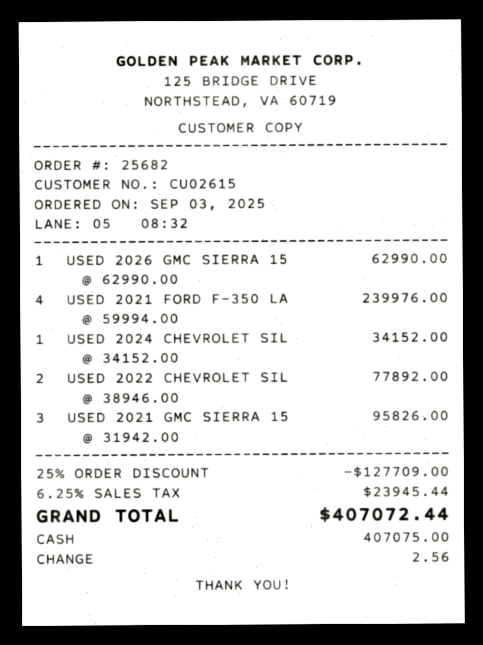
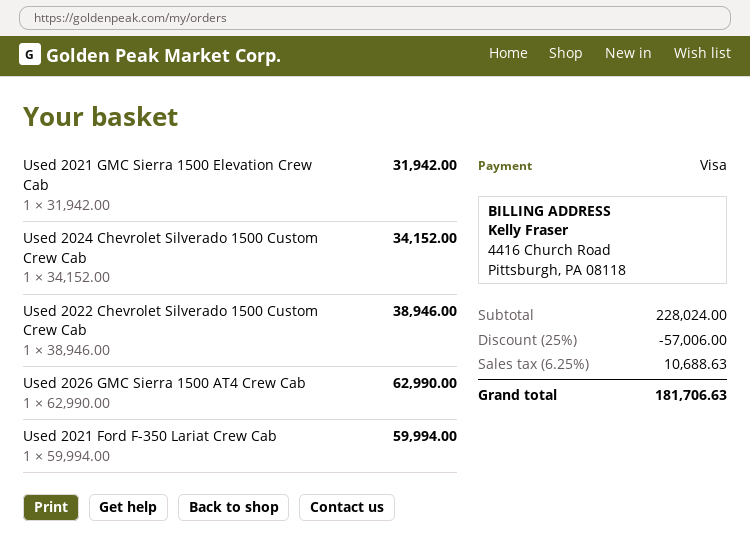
payment method: cash -> Visa
USED 2021 FORD F-350 LA: 4 x 59994.00 = 239976.00 -> 1 x 59994.00 = 59994.00
USED 2022 CHEVROLET SIL: 2 x 38946.00 = 77892.00 -> 1 x 38946.00 = 38946.00
USED 2021 GMC SIERRA 15: 3 x 31942.00 = 95826.00 -> 1 x 31942.00 = 31942.00
discount: 25% = 127709.00 -> 25% = 57006.00
tax: 6.25% = 23945.44 -> 6.25% = 10688.63
total: 407072.44 -> 181706.63

